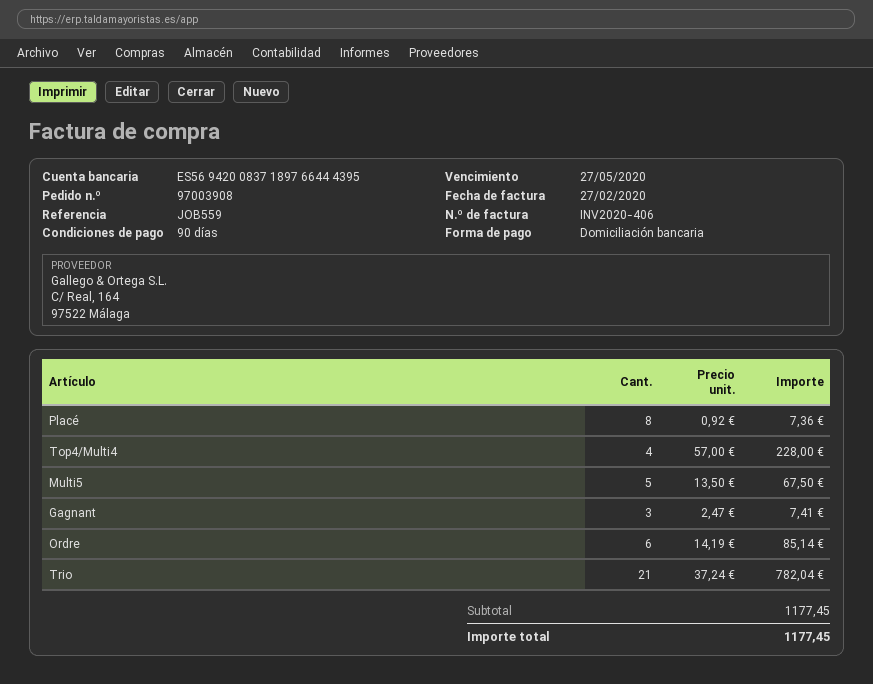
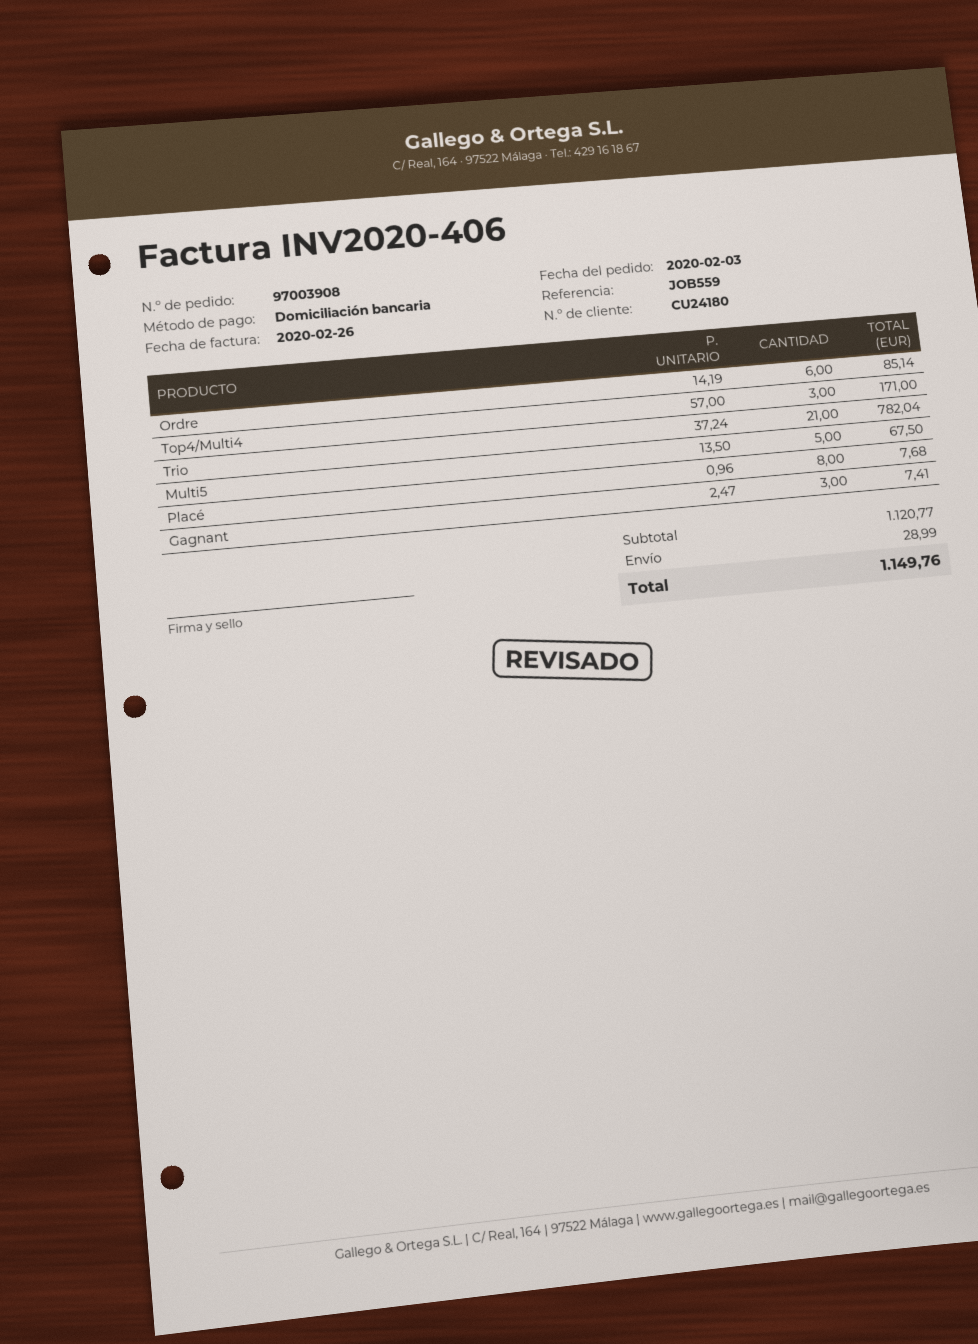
invoice date: 2020-02-27 -> 2020-02-26
Placé: 8 x 0.92 = 7.36 -> 8 x 0.96 = 7.68
Top4/Multi4: 4 x 57.00 = 228.00 -> 3 x 57.00 = 171.00
subtotal: 1177.45 -> 1120.77
shipping: none -> 28.99
total: 1177.45 -> 1149.76

